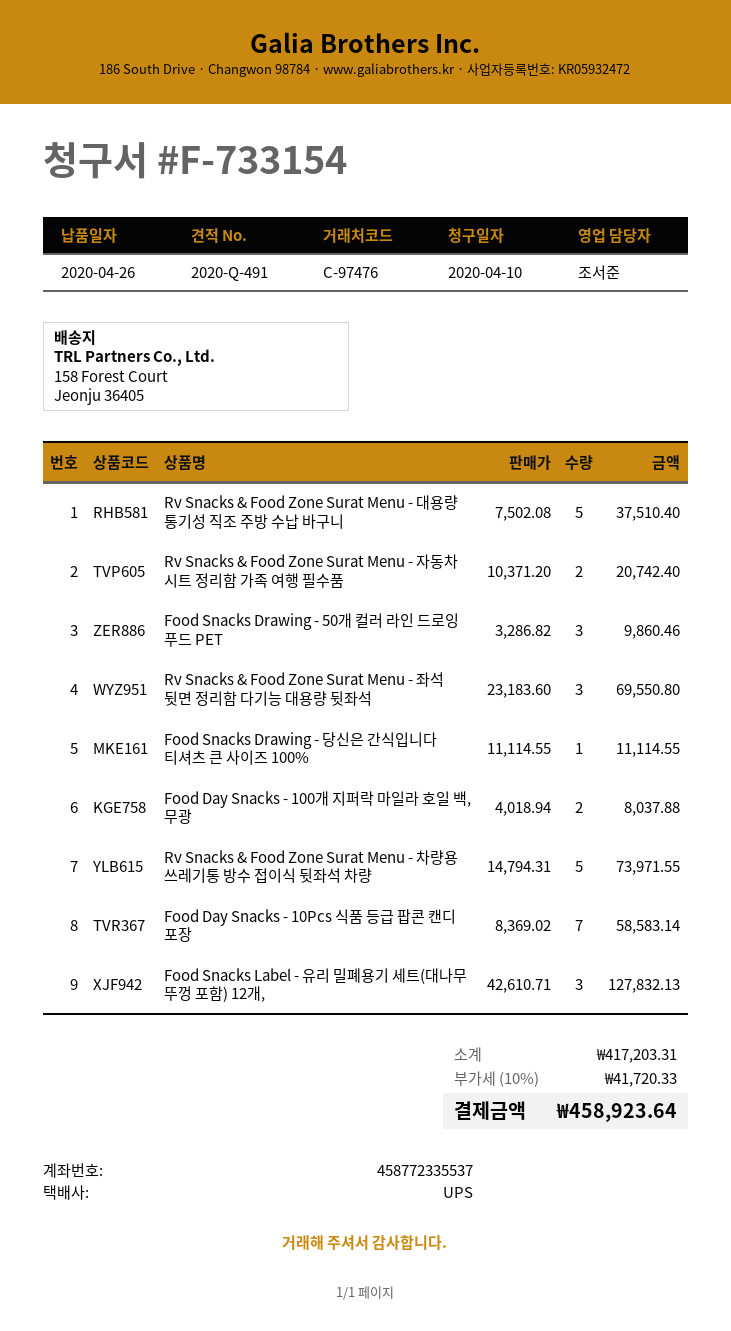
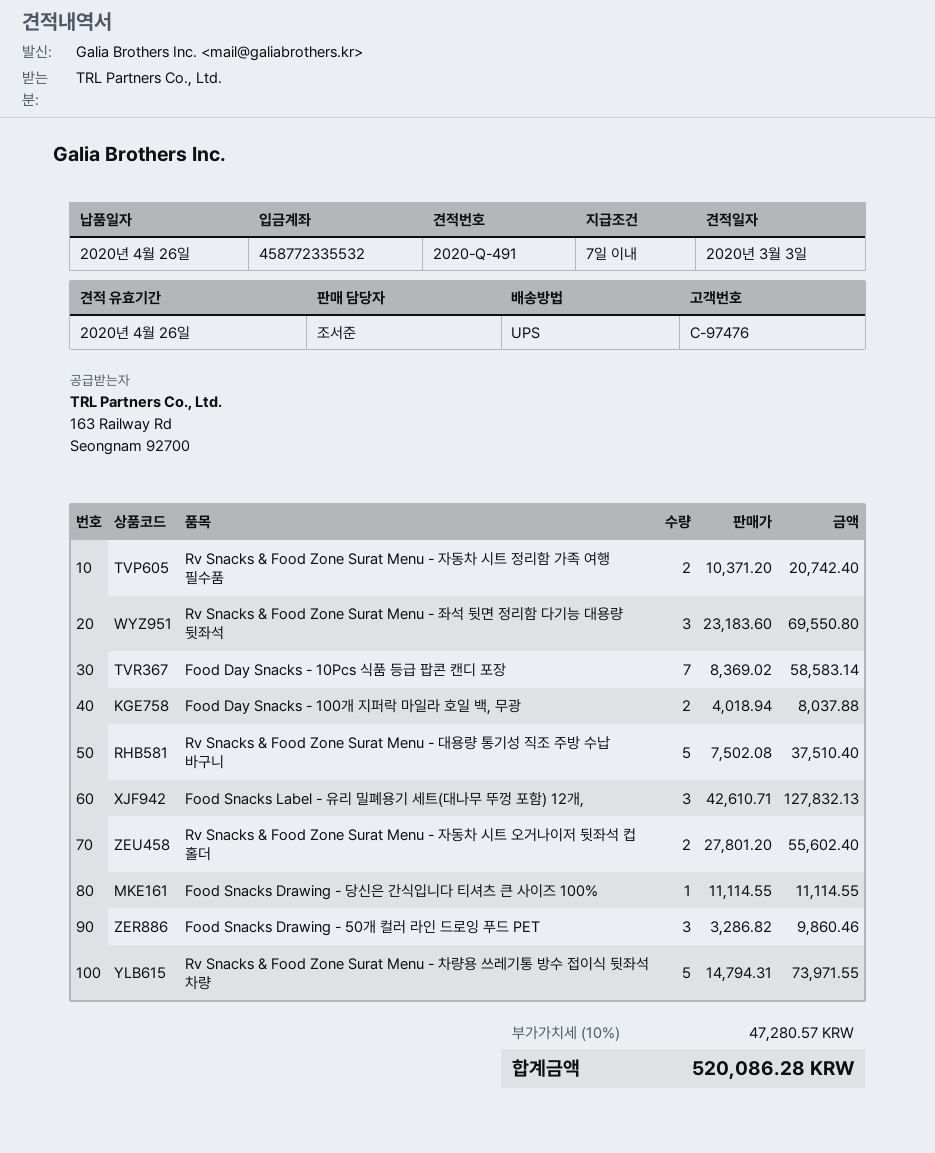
bank account: 458772335537 -> 458772335532
Rv Snacks & Food Zone Surat Menu - 자동차 시트 오거나이저 뒷좌석 컵 홀더: none -> 2 x 27801.20 = 55602.40
tax: 10% = 41720.33 -> 10% = 47280.57
total: 458923.64 -> 520086.28

